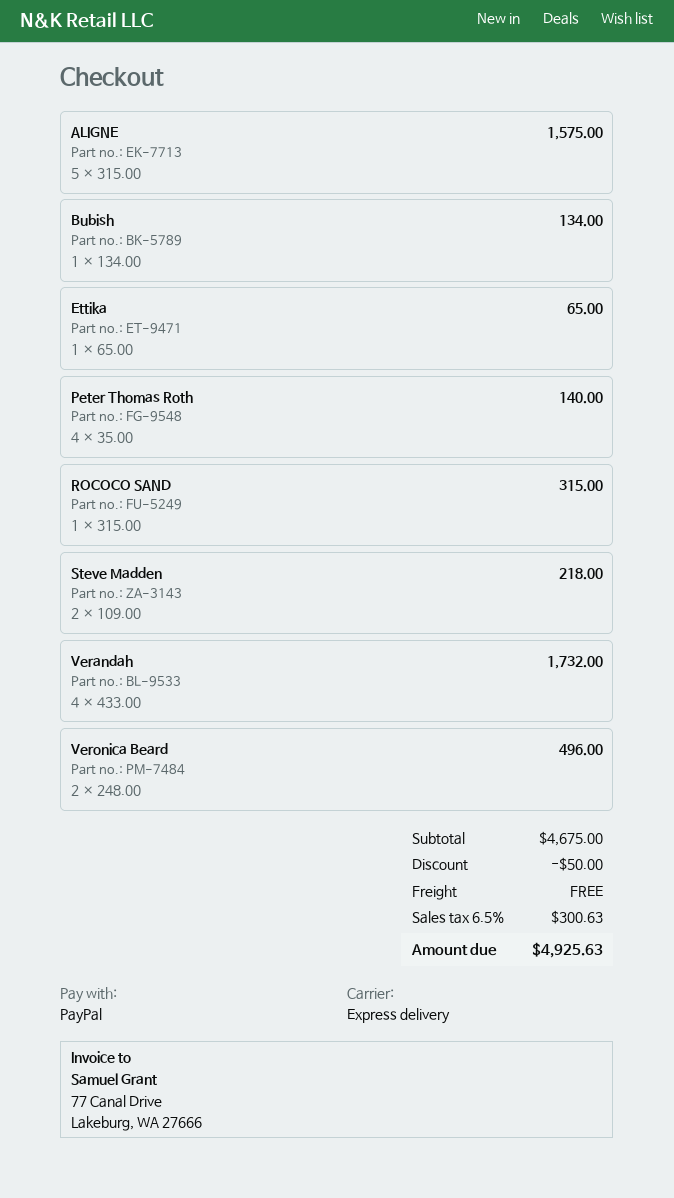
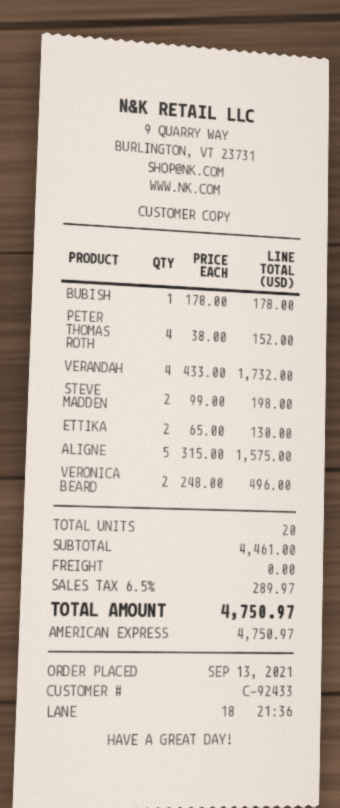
payment method: PayPal -> American Express
Bubish: 1 x 134.00 = 134.00 -> 1 x 178.00 = 178.00
Ettika: 1 x 65.00 = 65.00 -> 2 x 65.00 = 130.00
Peter Thomas Roth: 4 x 35.00 = 140.00 -> 4 x 38.00 = 152.00
ROCOCO SAND: 1 x 315.00 = 315.00 -> none
Steve Madden: 2 x 109.00 = 218.00 -> 2 x 99.00 = 198.00
subtotal: 4675.00 -> 4461.00
discount: 50.00 -> none
tax: 6.5% = 300.63 -> 6.5% = 289.97
total: 4925.63 -> 4750.97

